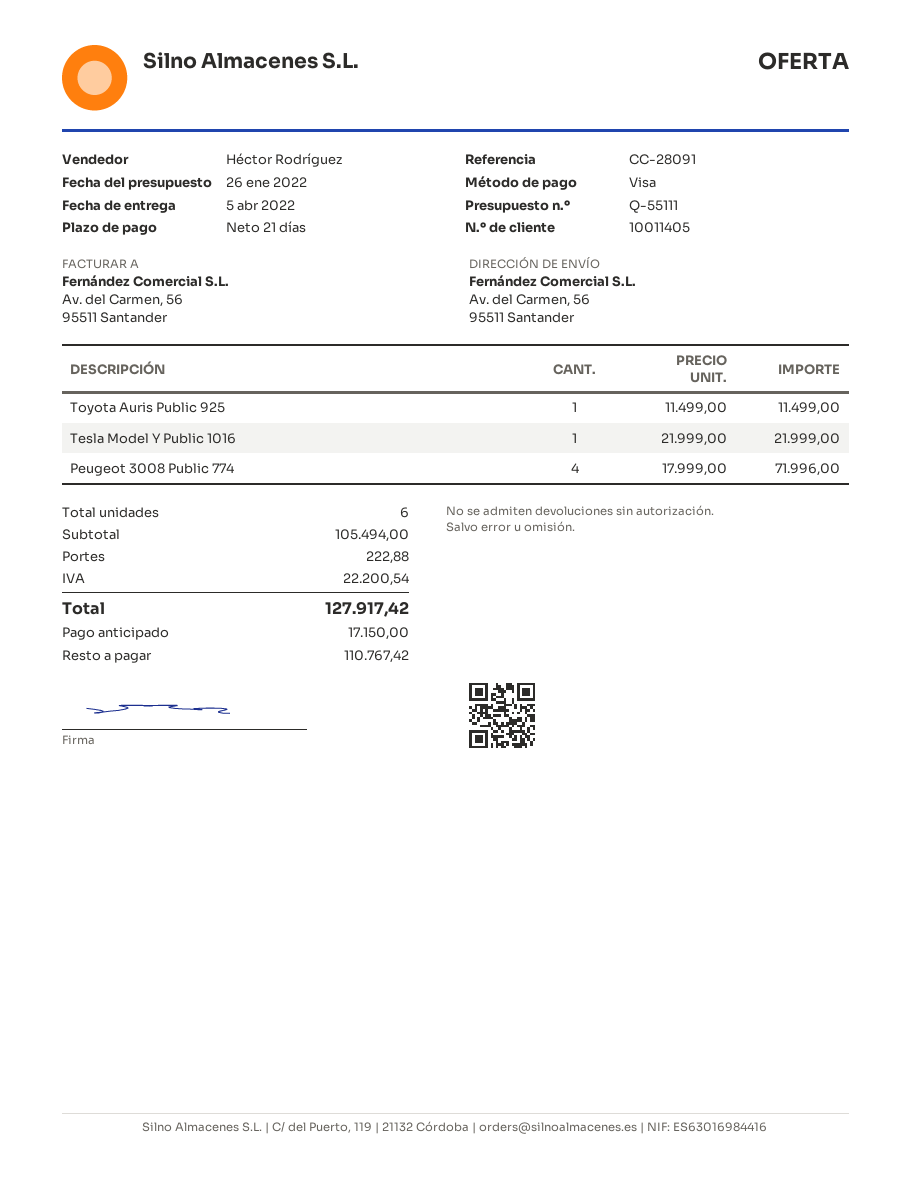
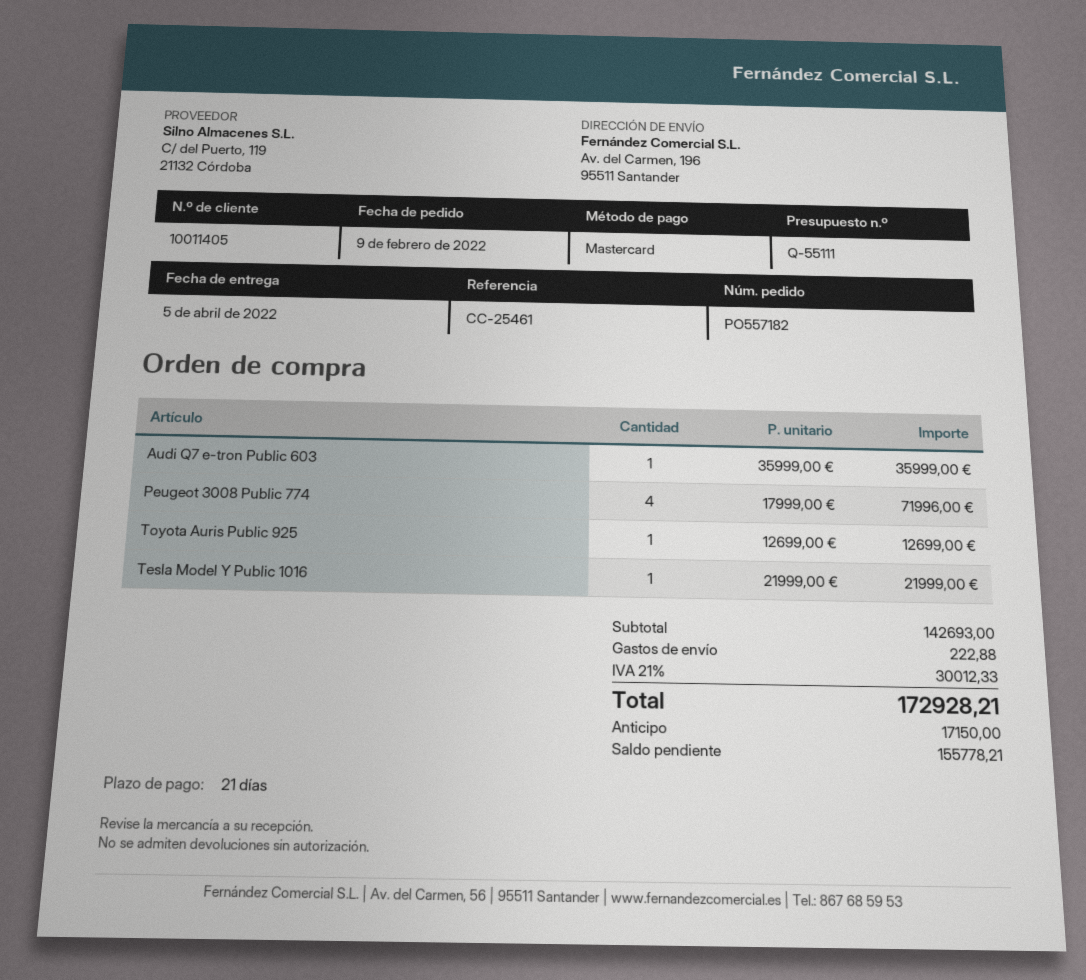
reference: CC-28091 -> CC-25461
payment method: Visa -> Mastercard
ship to: Av. del Carmen, 56, 95511 Santander -> Av. del Carmen, 196, 95511 Santander
Toyota Auris Public 925: 1 x 11499.00 = 11499.00 -> 1 x 12699.00 = 12699.00
Audi Q7 e-tron Public 603: none -> 1 x 35999.00 = 35999.00
subtotal: 105494.00 -> 142693.00
tax: 22200.54 -> 30012.33
total: 127917.42 -> 172928.21
balance: 110767.42 -> 155778.21

